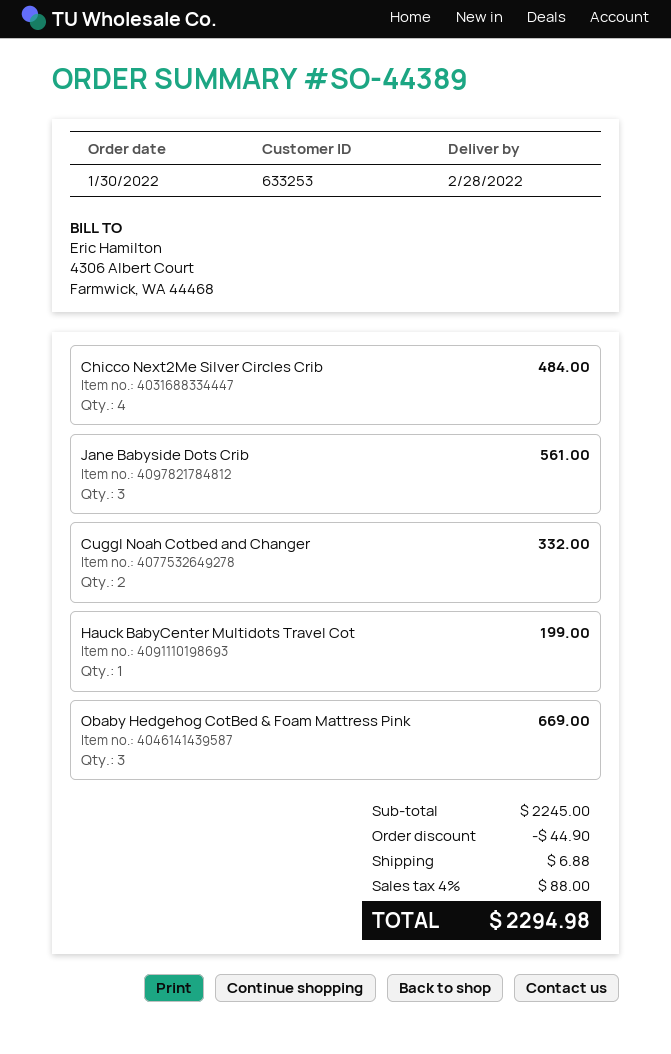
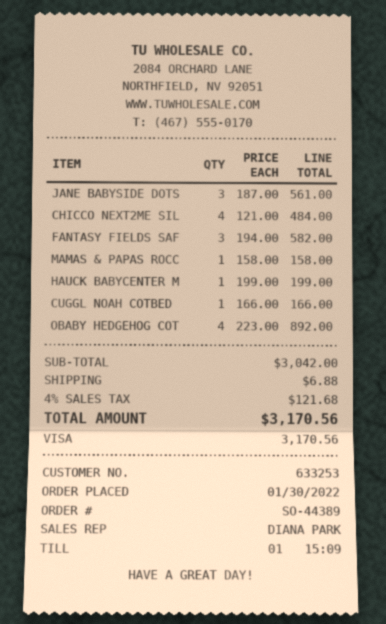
Cuggl Noah Cotbed and Changer: 2 for 332.00 -> 1 for 166.00
Obaby Hedgehog CotBed & Foam Mattress Pink: 3 for 669.00 -> 4 for 892.00
FANTASY FIELDS SAF: none -> 3 for 582.00
MAMAS & PAPAS ROCC: none -> 1 for 158.00
subtotal: 2245.00 -> 3042.00
discount: 44.90 -> none
tax: 4% = 88.00 -> 4% = 121.68
total: 2294.98 -> 3170.56

